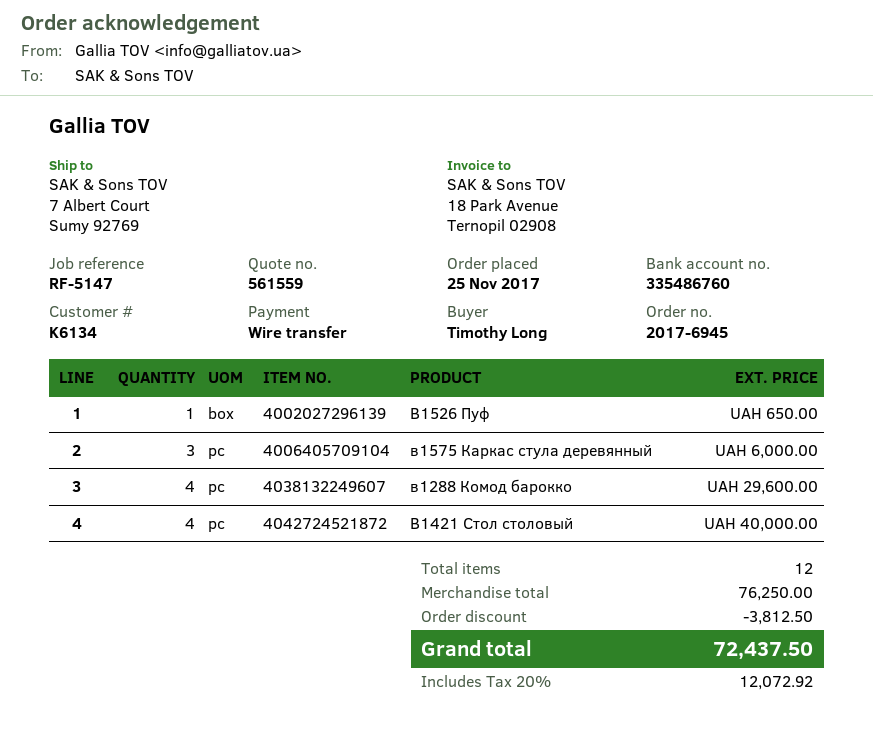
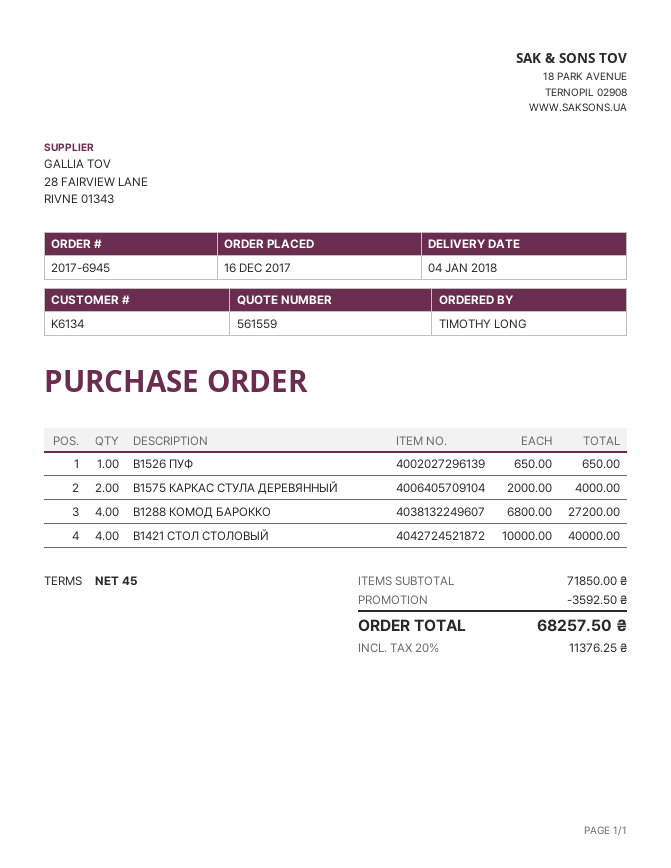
order date: 2017-11-25 -> 2017-12-16
в1575 Каркас стула деревянный: 3 for 6000.00 -> 2 for 4000.00
в1288 Комод барокко: 4 for 29600.00 -> 4 for 27200.00
subtotal: 76250.00 -> 71850.00
discount: 3812.50 -> 3592.50
tax: 20% = 12072.92 -> 20% = 11376.25
total: 72437.50 -> 68257.50

